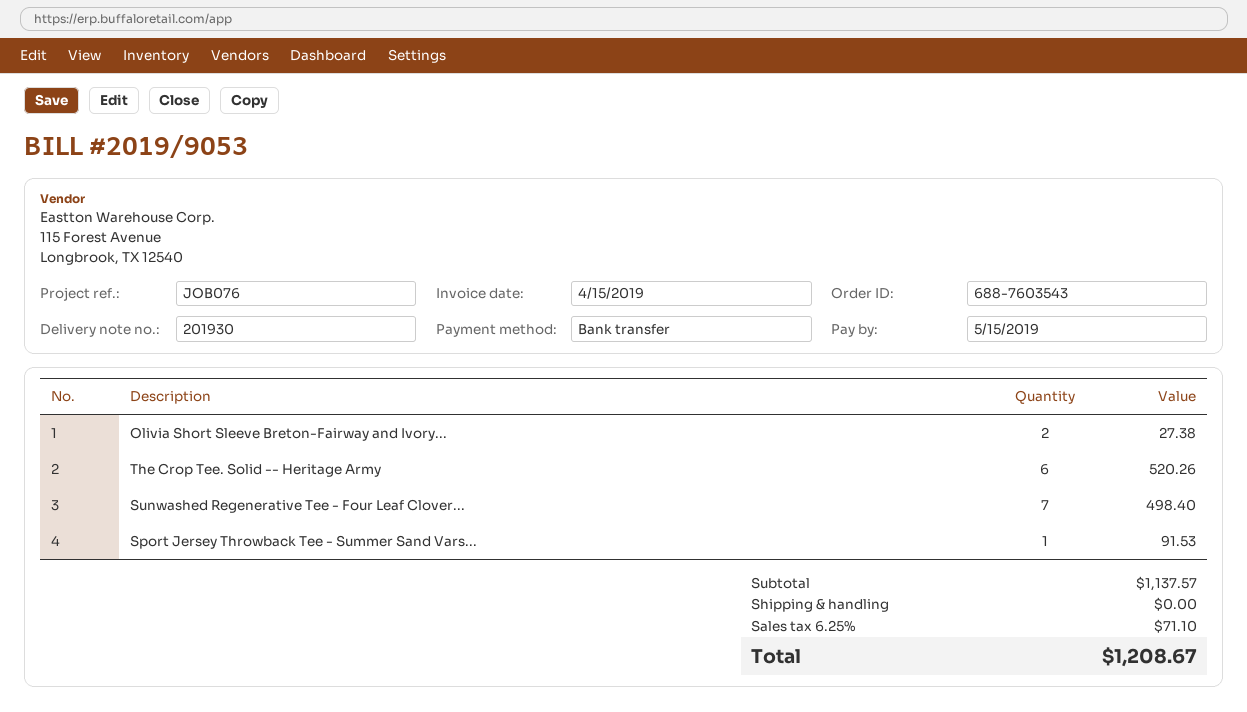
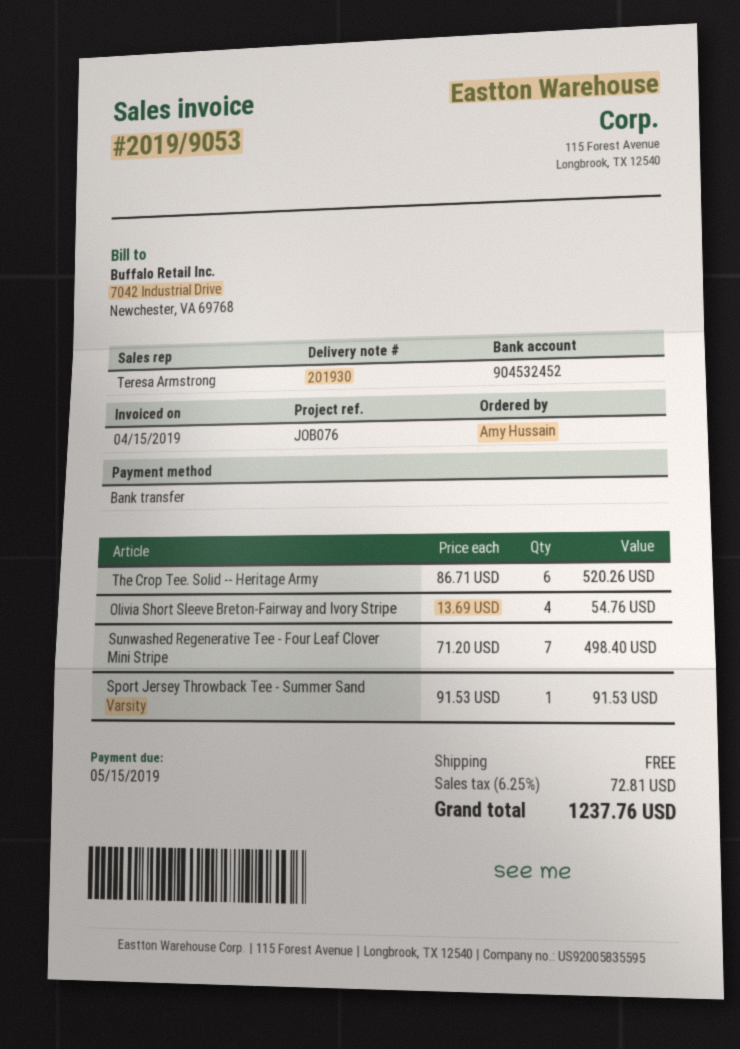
Olivia Short Sleeve Breton-Fairway and Ivory...: 2 for 27.38 -> 4 for 54.76
tax: 6.25% = 71.10 -> 6.25% = 72.81
total: 1208.67 -> 1237.76

